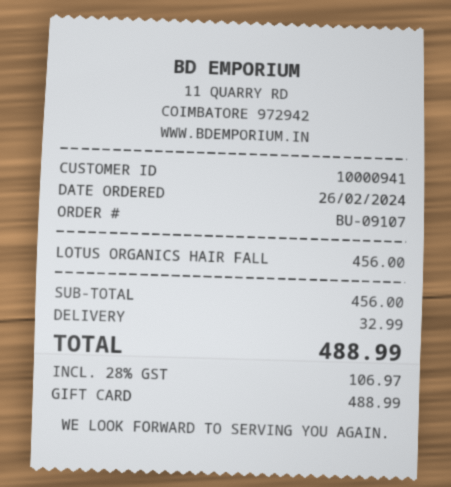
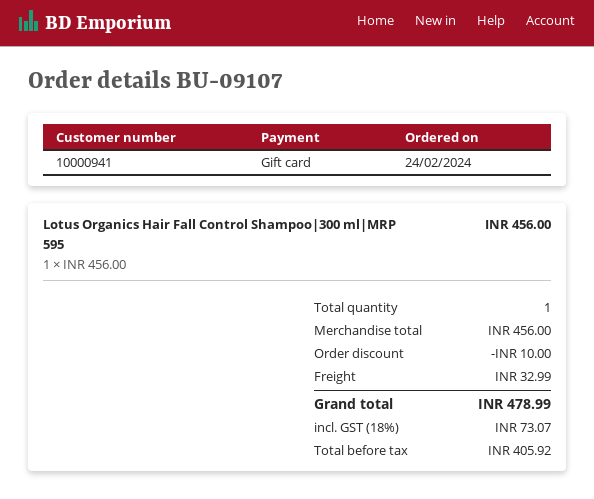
order date: 2024-02-26 -> 2024-02-24
discount: none -> 10.00
tax: 28% = 106.97 -> 18% = 73.07
total: 488.99 -> 478.99

